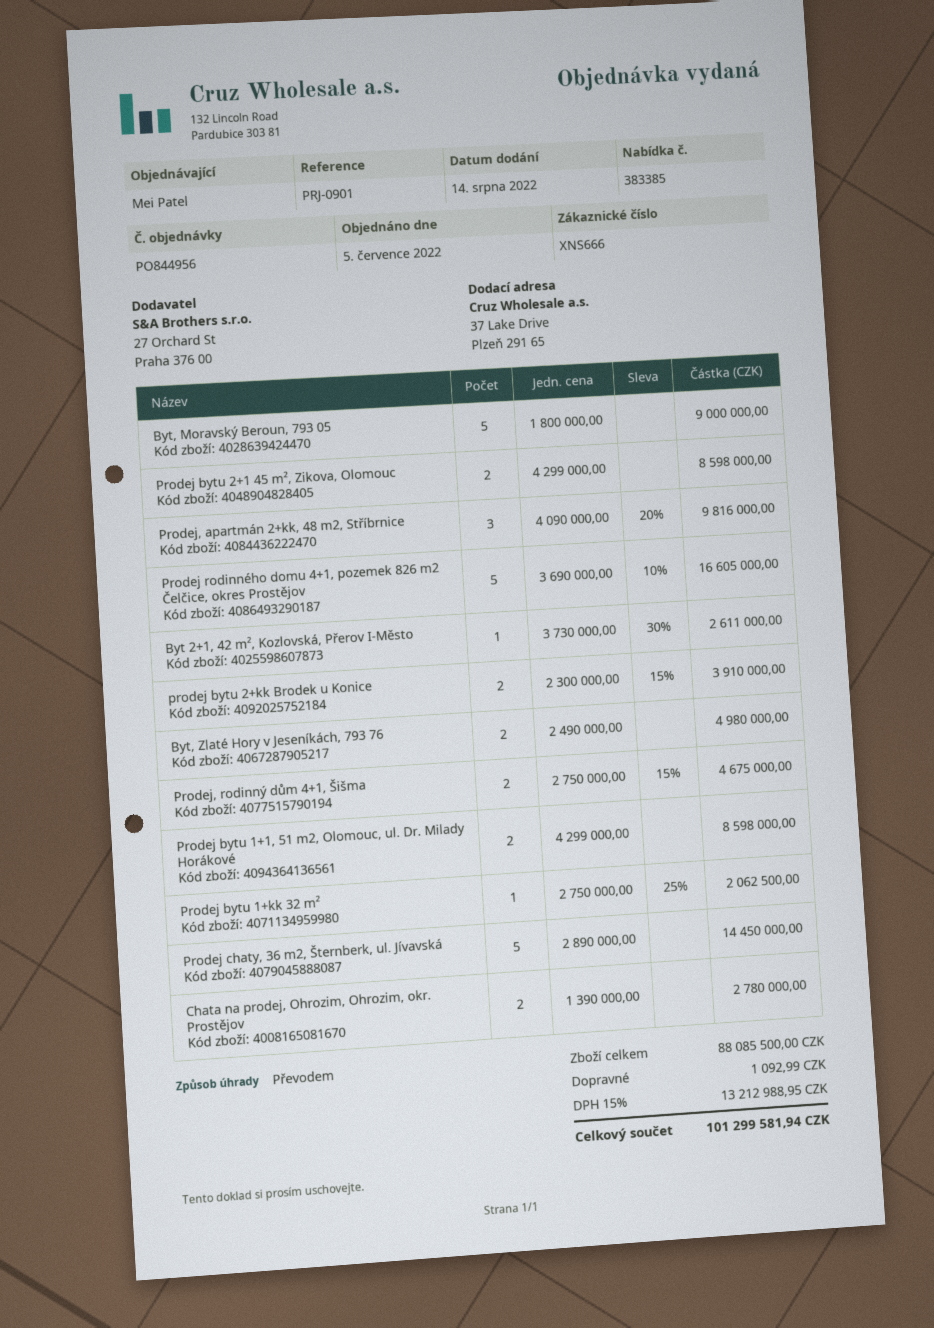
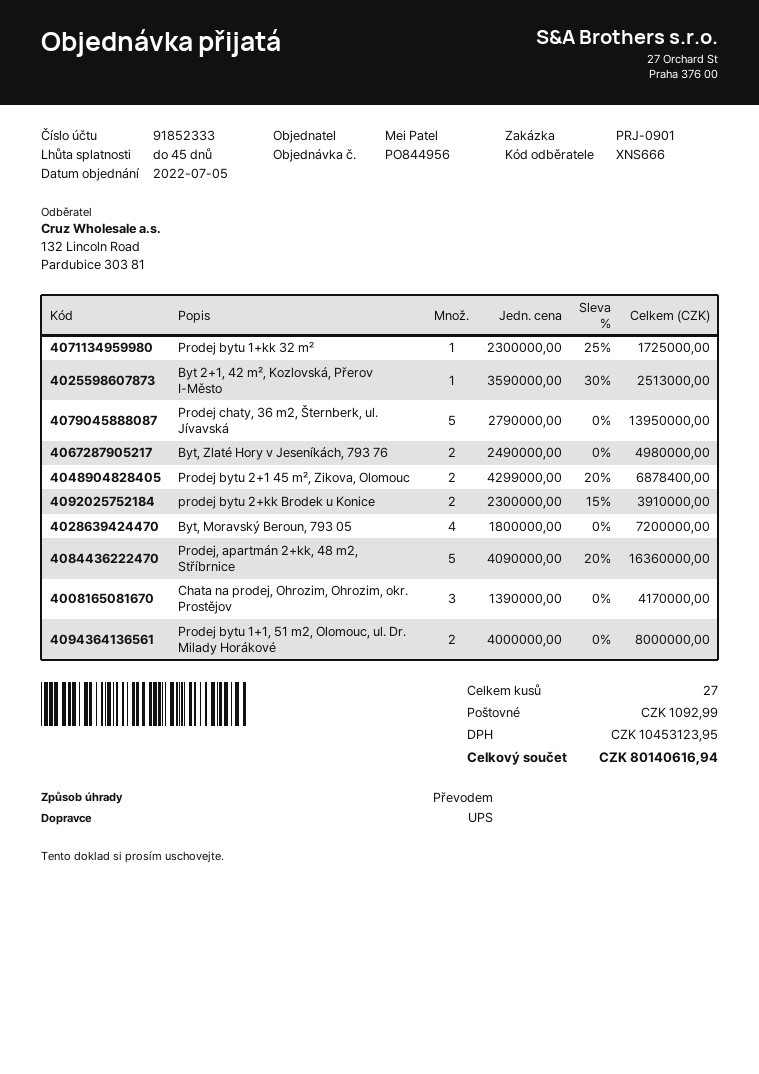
Byt, Moravský Beroun, 793 05: 5 x 1800000.00 = 9000000.00 -> 4 x 1800000.00 = 7200000.00
Prodej bytu 2+1 45 m², Zikova, Olomouc: 2 x 4299000.00 = 8598000.00 -> 2 x 4299000.00 - 20% = 6878400.00
Prodej, apartmán 2+kk, 48 m2, Stříbrnice: 3 x 4090000.00 - 20% = 9816000.00 -> 5 x 4090000.00 - 20% = 16360000.00
Prodej rodinného domu 4+1, pozemek 826 m2 Čelčice, okres Prostějov: 5 x 3690000.00 - 10% = 16605000.00 -> none
Byt 2+1, 42 m², Kozlovská, Přerov I-Město: 1 x 3730000.00 - 30% = 2611000.00 -> 1 x 3590000.00 - 30% = 2513000.00
Prodej, rodinný dům 4+1, Šišma: 2 x 2750000.00 - 15% = 4675000.00 -> none
Prodej bytu 1+1, 51 m2, Olomouc, ul. Dr. Milady Horákové: 2 x 4299000.00 = 8598000.00 -> 2 x 4000000.00 = 8000000.00
Prodej bytu 1+kk 32 m²: 1 x 2750000.00 - 25% = 2062500.00 -> 1 x 2300000.00 - 25% = 1725000.00
Prodej chaty, 36 m2, Šternberk, ul. Jívavská: 5 x 2890000.00 = 14450000.00 -> 5 x 2790000.00 = 13950000.00
Chata na prodej, Ohrozim, Ohrozim, okr. Prostějov: 2 x 1390000.00 = 2780000.00 -> 3 x 1390000.00 = 4170000.00
tax: 13212988.95 -> 10453123.95
total: 101299581.94 -> 80140616.94

